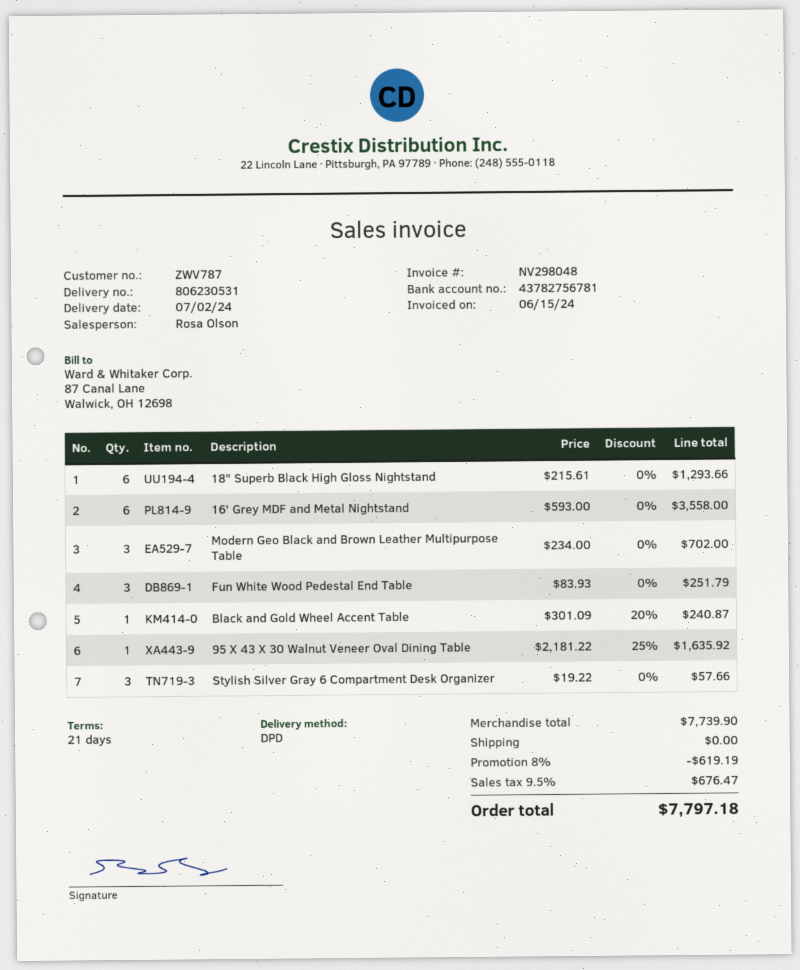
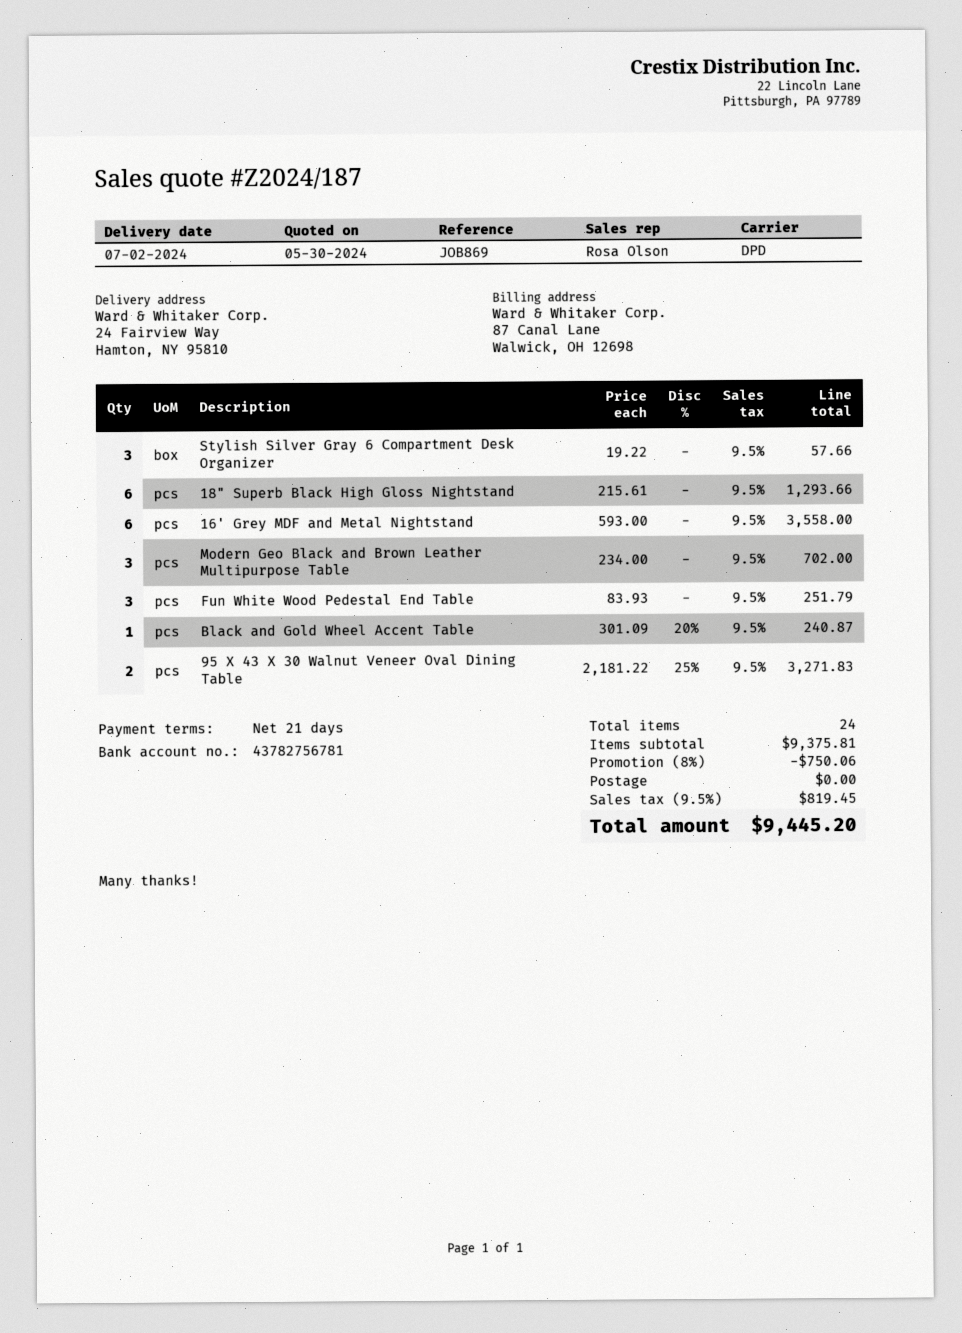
95 X 43 X 30 Walnut Veneer Oval Dining Table: 1 x 2181.22 - 25% = 1635.92 -> 2 x 2181.22 - 25% = 3271.83
subtotal: 7739.90 -> 9375.81
discount: 8% = 619.19 -> 8% = 750.06
tax: 9.5% = 676.47 -> 9.5% = 819.45
total: 7797.18 -> 9445.20

